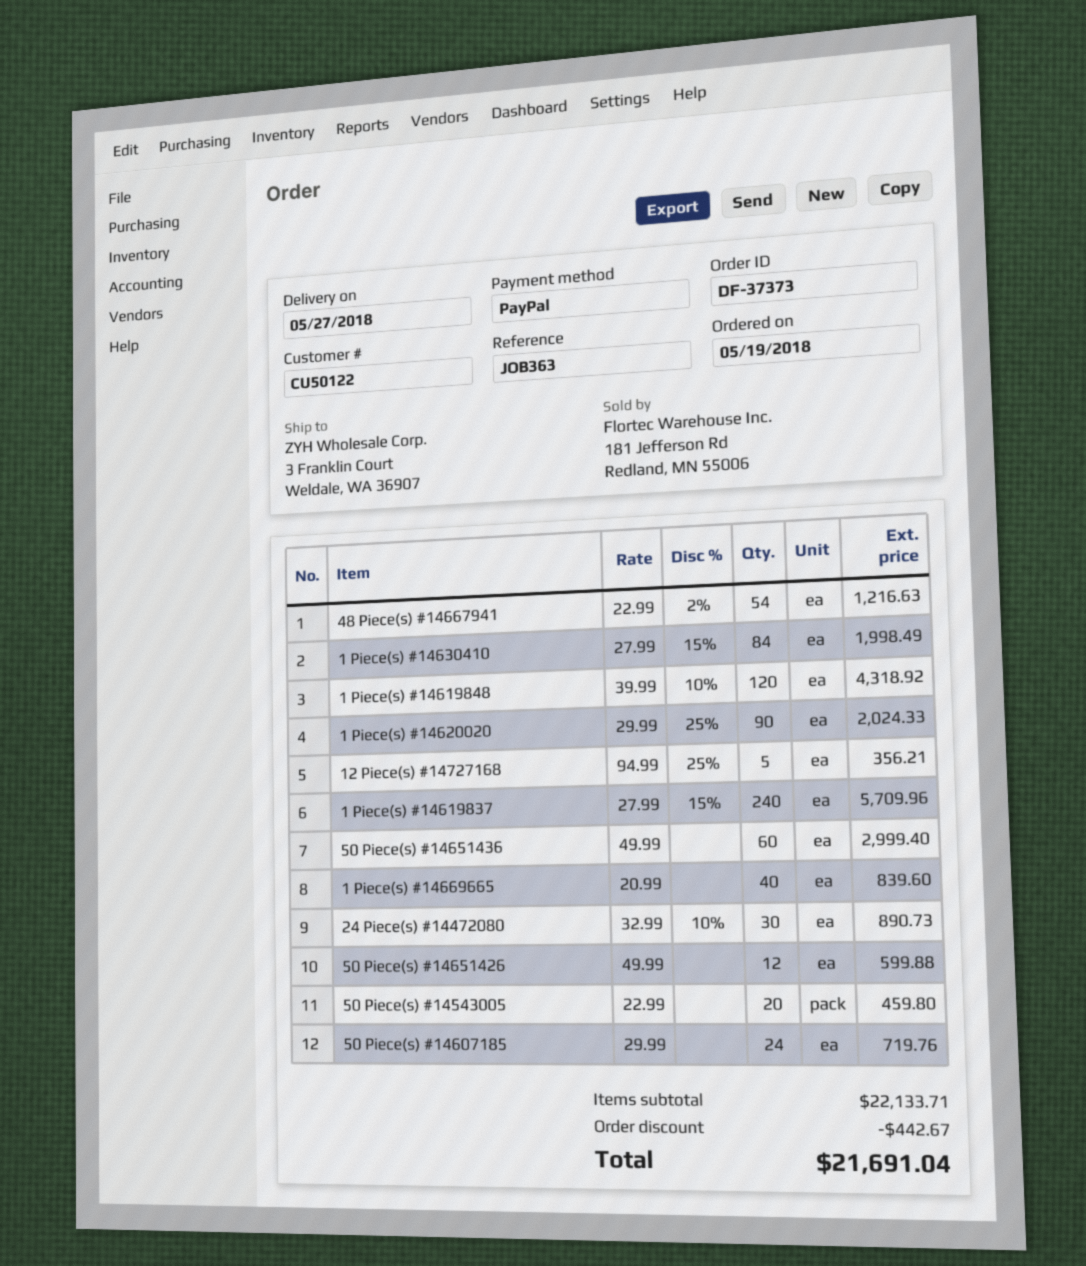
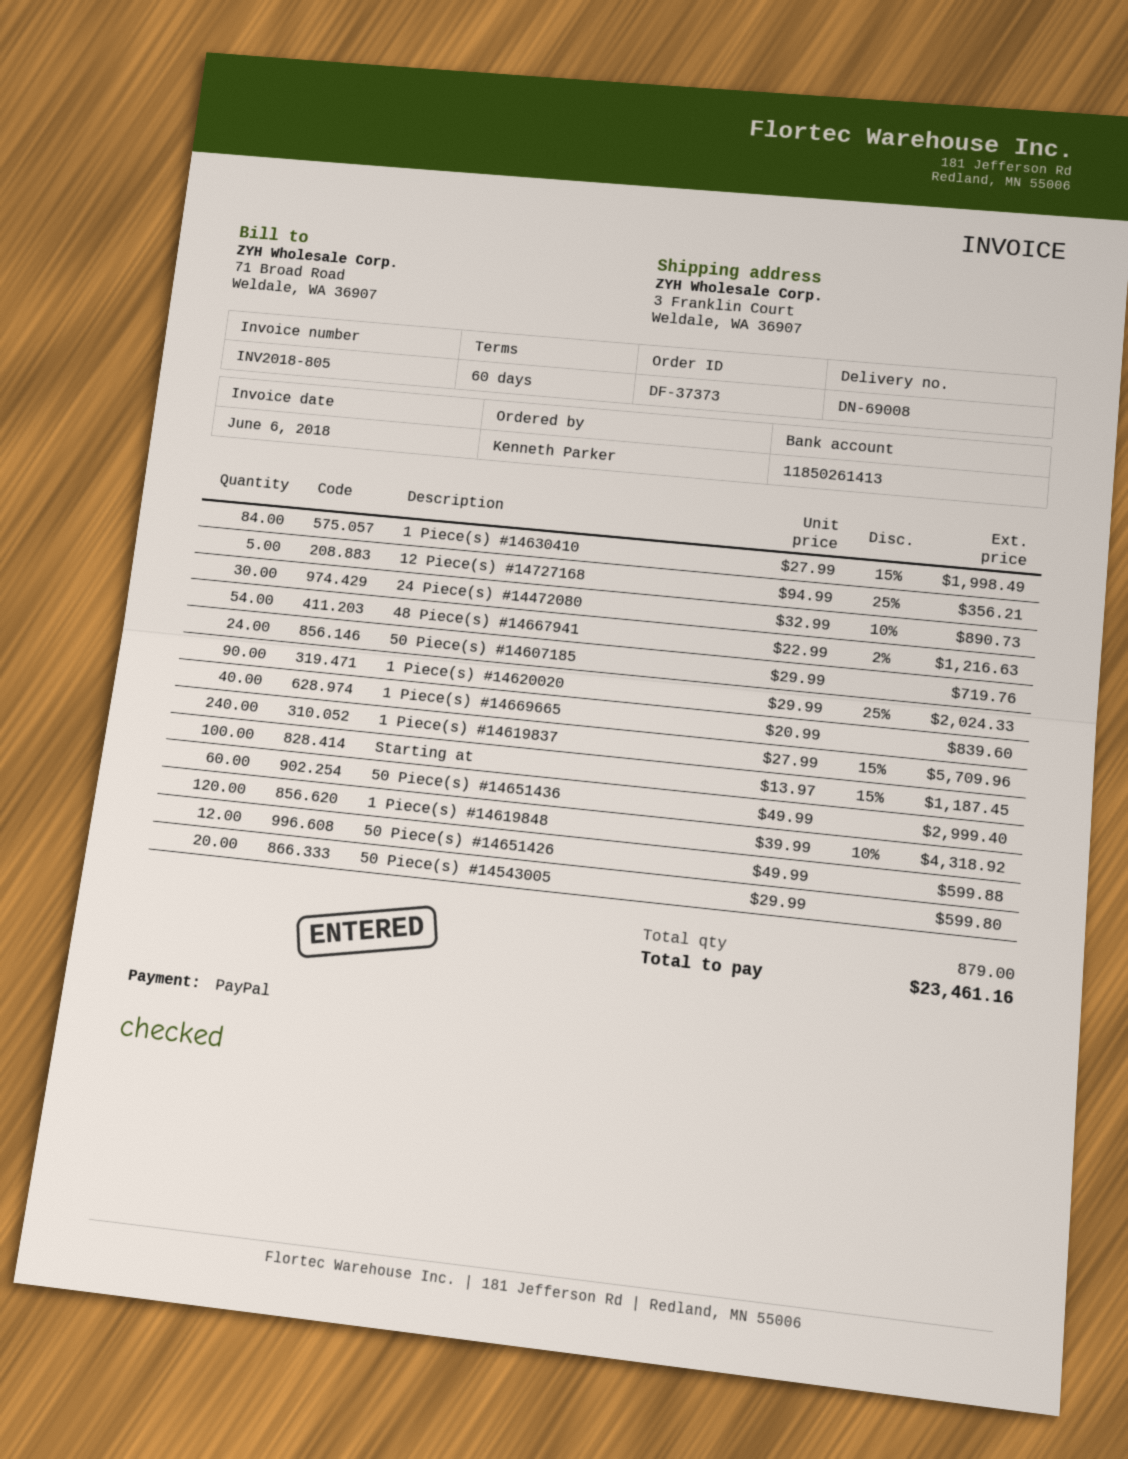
50 Piece(s) #14543005: 20 x 22.99 = 459.80 -> 20 x 29.99 = 599.80
Starting at: none -> 100 x 13.97 - 15% = 1187.45
discount: 442.67 -> none
total: 21691.04 -> 23461.16

